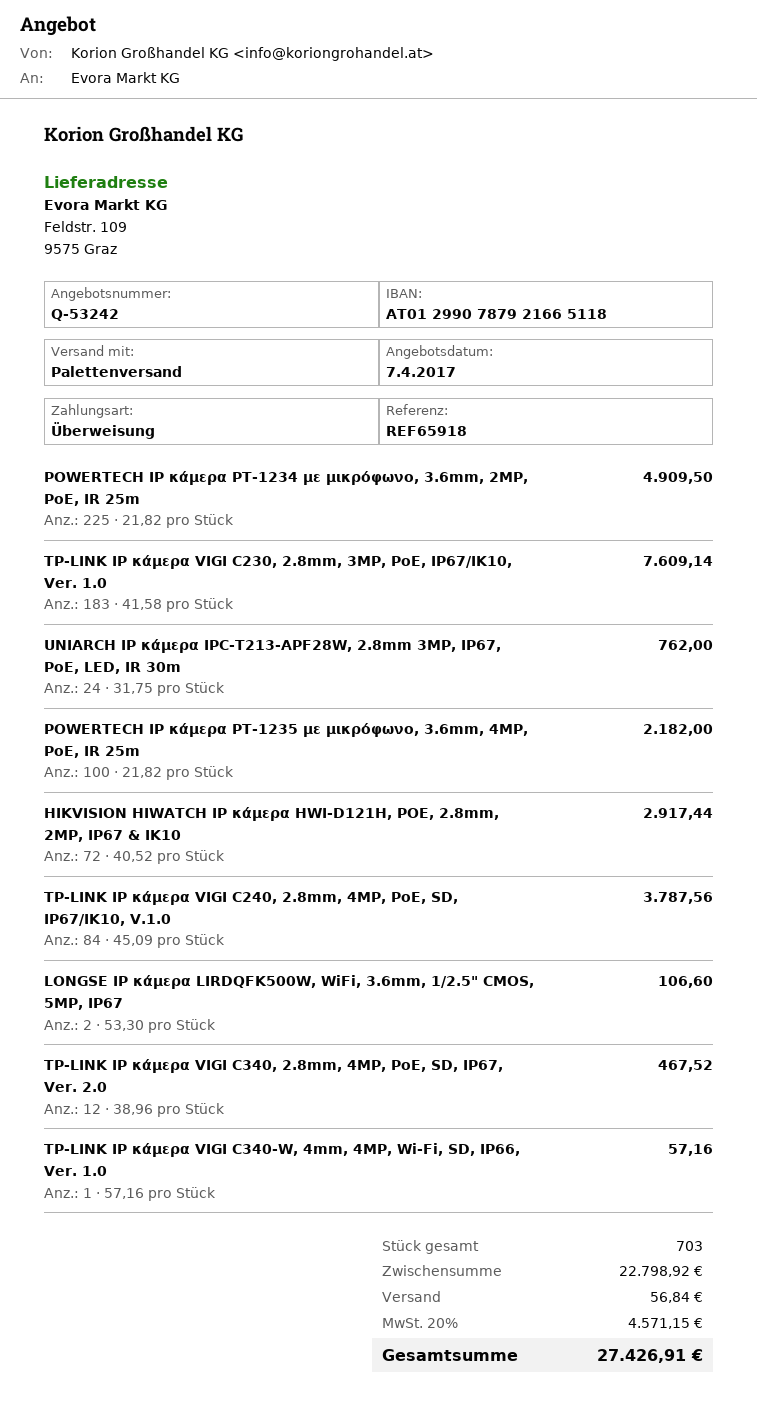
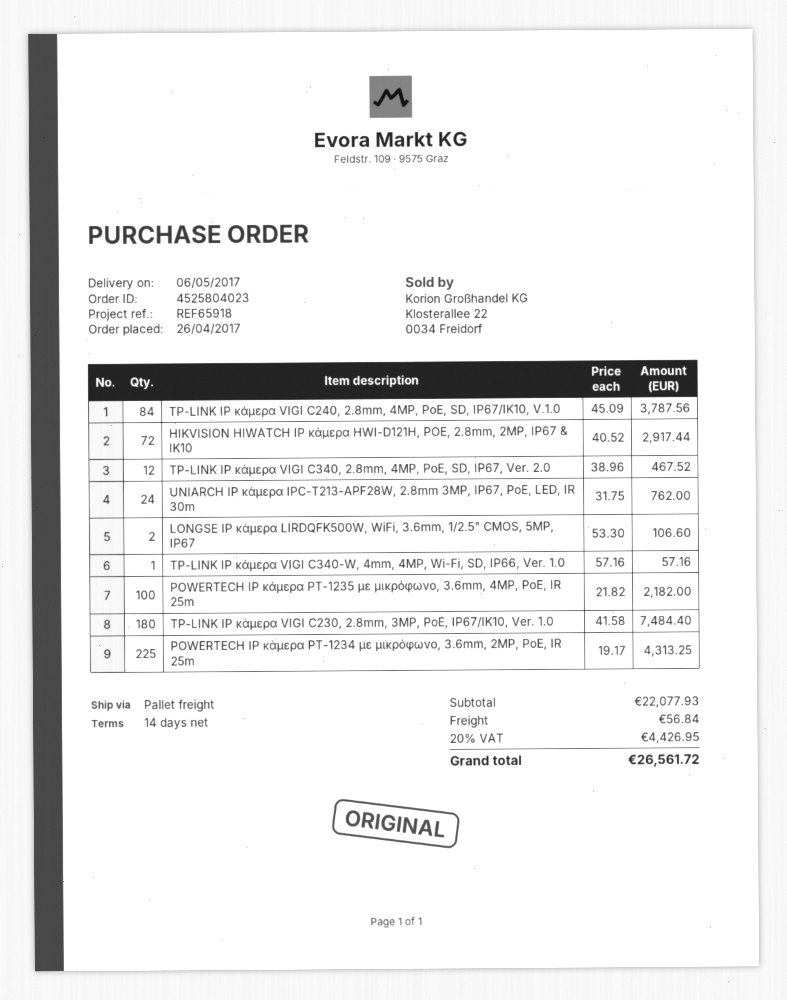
POWERTECH IP κάμερα PT-1234 με μικρόφωνο, 3.6mm, 2MP, PoE, IR 25m: 225 x 21.82 = 4909.50 -> 225 x 19.17 = 4313.25
TP-LINK IP κάμερα VIGI C230, 2.8mm, 3MP, PoE, IP67/IK10, Ver. 1.0: 183 x 41.58 = 7609.14 -> 180 x 41.58 = 7484.40
subtotal: 22798.92 -> 22077.93
tax: 20% = 4571.15 -> 20% = 4426.95
total: 27426.91 -> 26561.72

